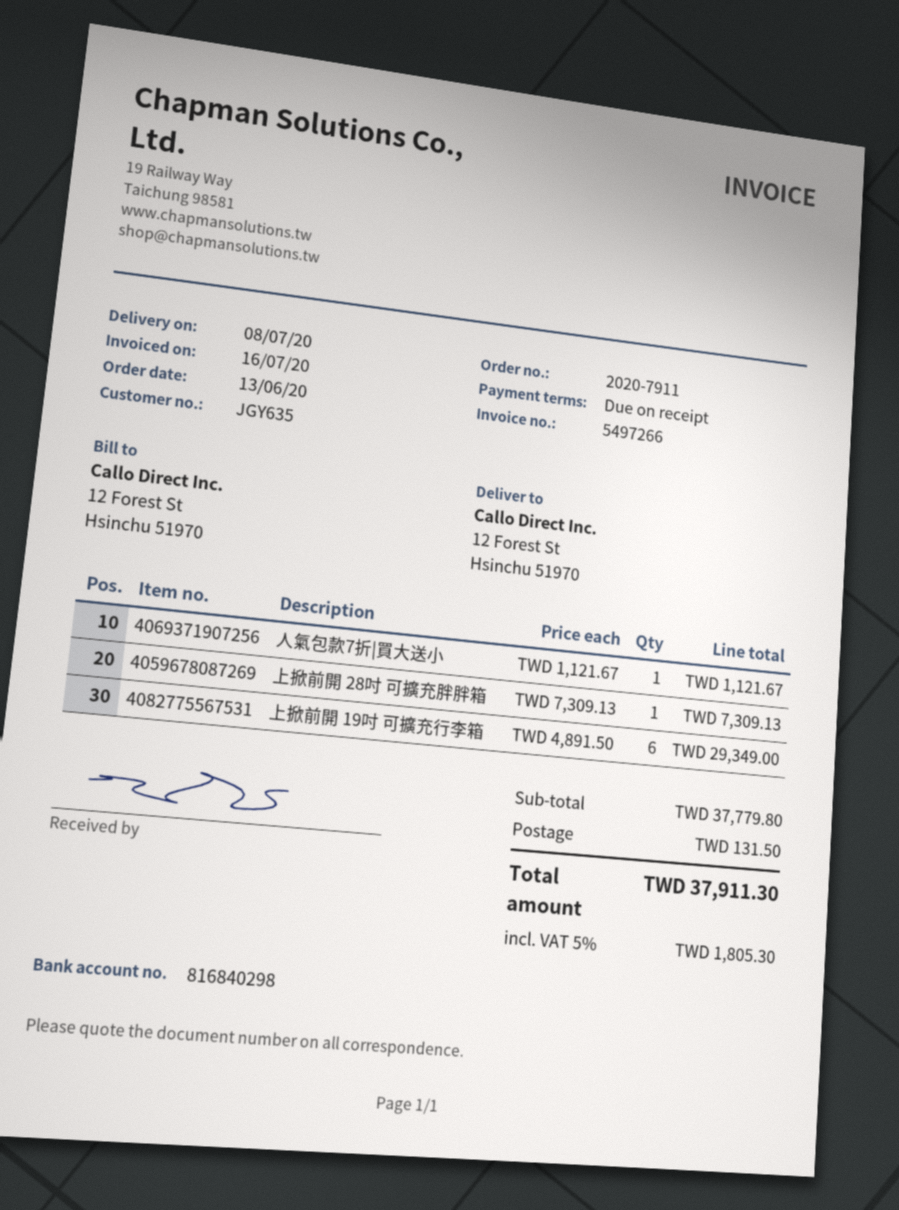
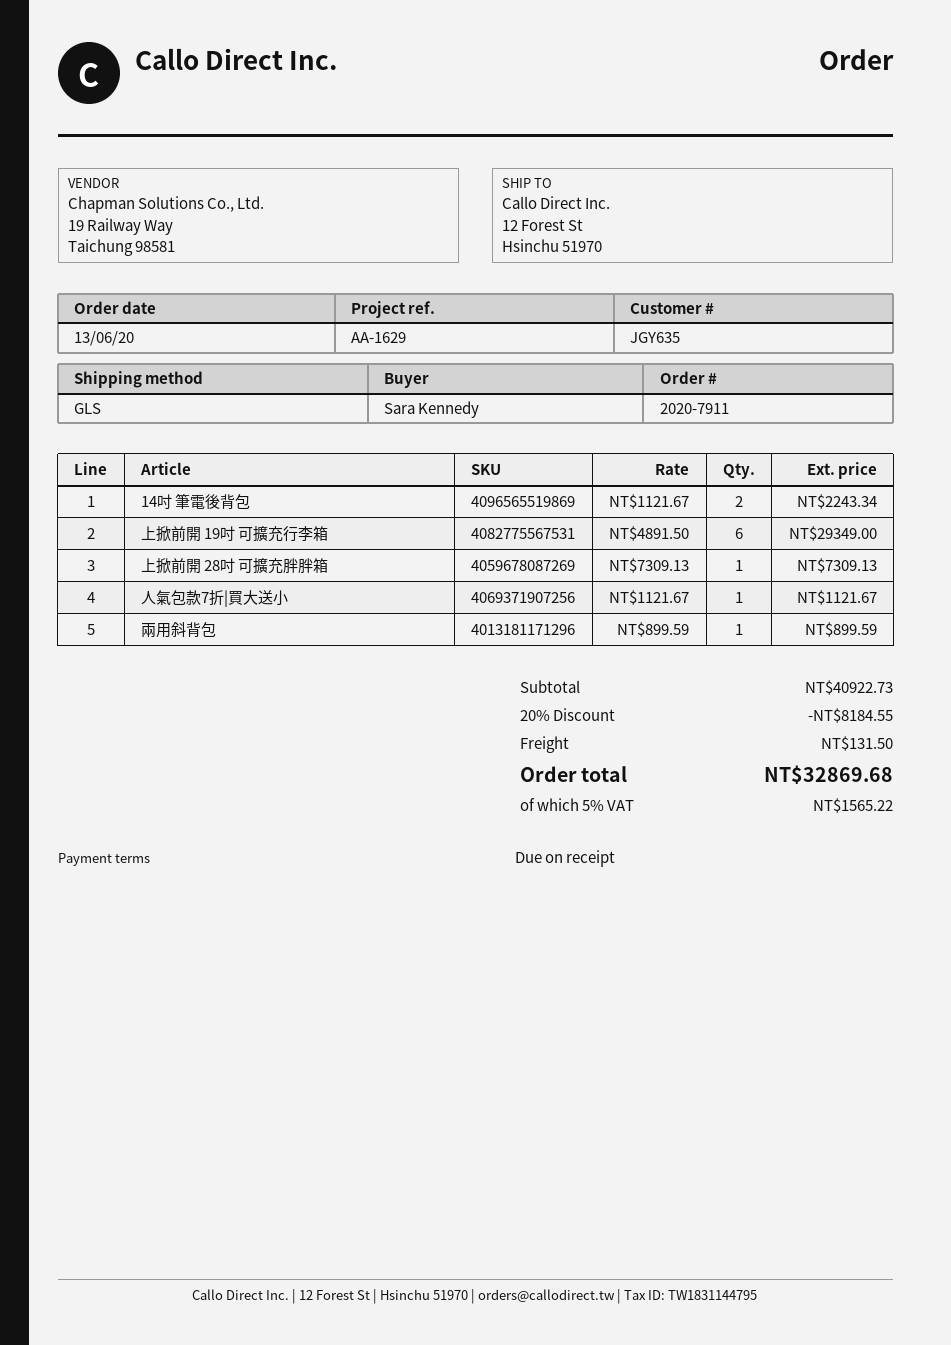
14吋 筆電後背包: none -> 2 x 1121.67 = 2243.34
兩用斜背包: none -> 1 x 899.59 = 899.59
subtotal: 37779.80 -> 40922.73
discount: none -> 20% = 8184.55
tax: 5% = 1805.30 -> 5% = 1565.22
total: 37911.30 -> 32869.68

